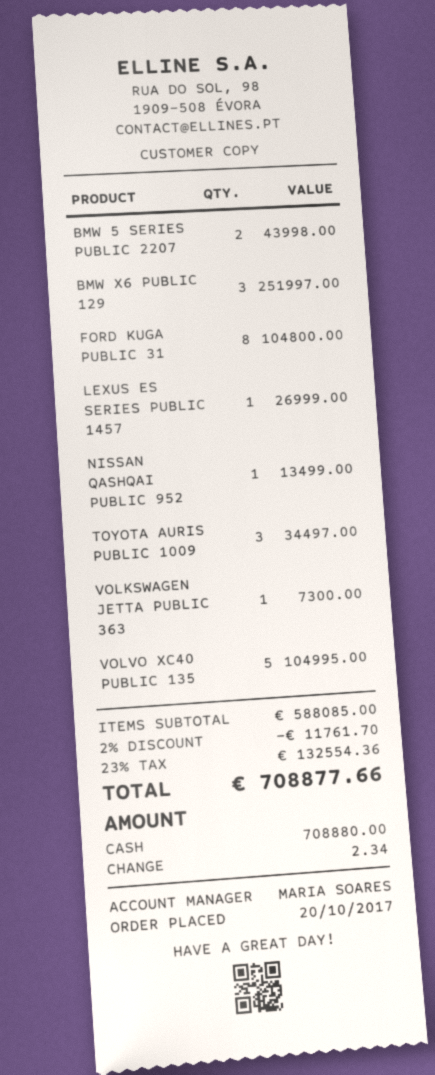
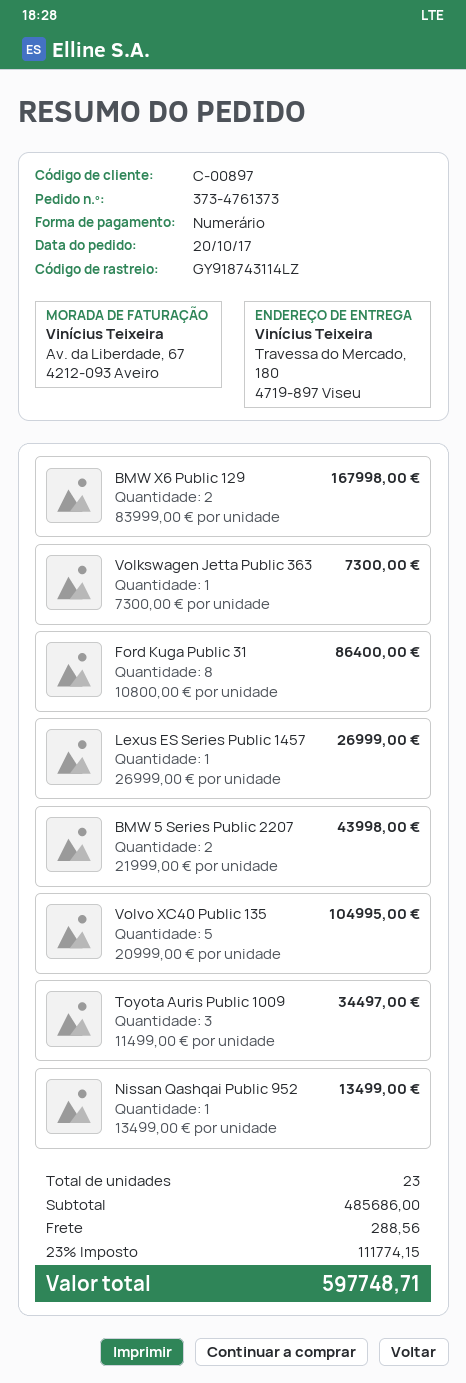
BMW X6 PUBLIC 129: 3 for 251997.00 -> 2 for 167998.00
FORD KUGA PUBLIC 31: 8 for 104800.00 -> 8 for 86400.00
subtotal: 588085.00 -> 485686.00
discount: 2% = 11761.70 -> none
shipping: none -> 288.56
tax: 23% = 132554.36 -> 23% = 111774.15
total: 708877.66 -> 597748.71

